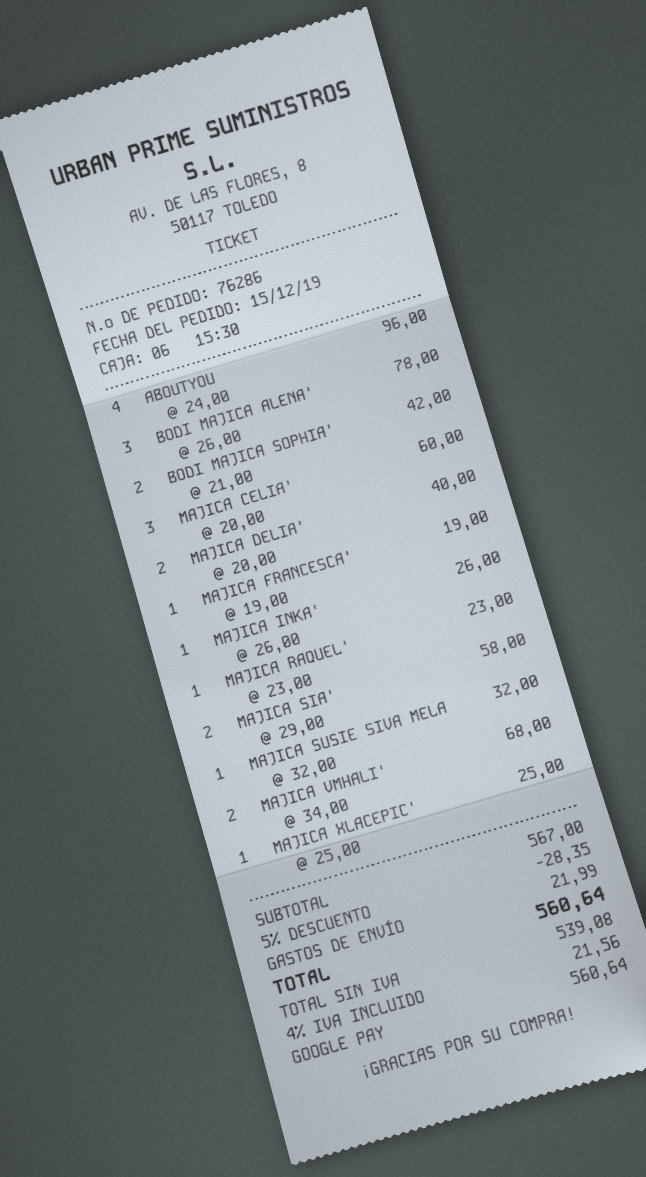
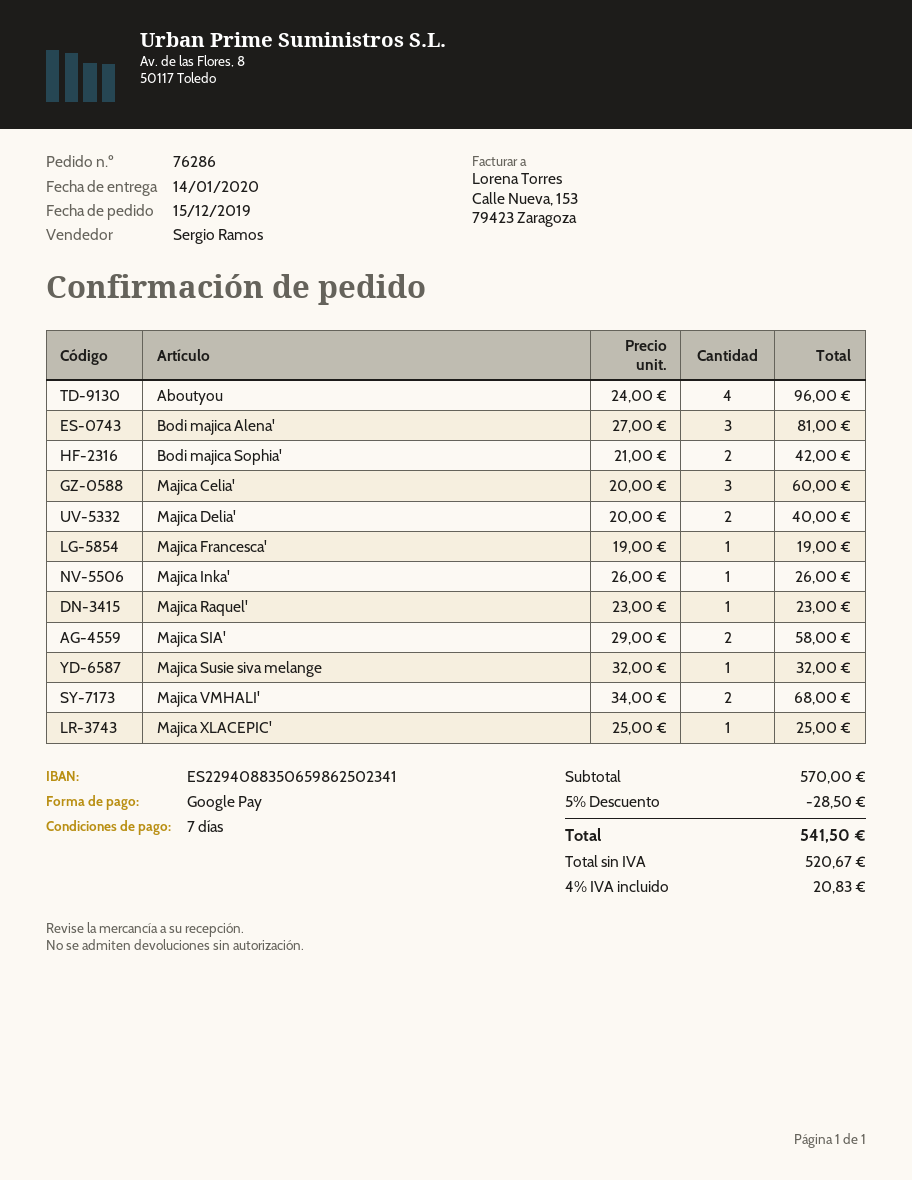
BODI MAJICA ALENA': 3 x 26.00 = 78.00 -> 3 x 27.00 = 81.00
subtotal: 567.00 -> 570.00
discount: 5% = 28.35 -> 5% = 28.50
shipping: 21.99 -> none
net: 539.08 -> 520.67
tax: 4% = 21.56 -> 4% = 20.83
total: 560.64 -> 541.50

